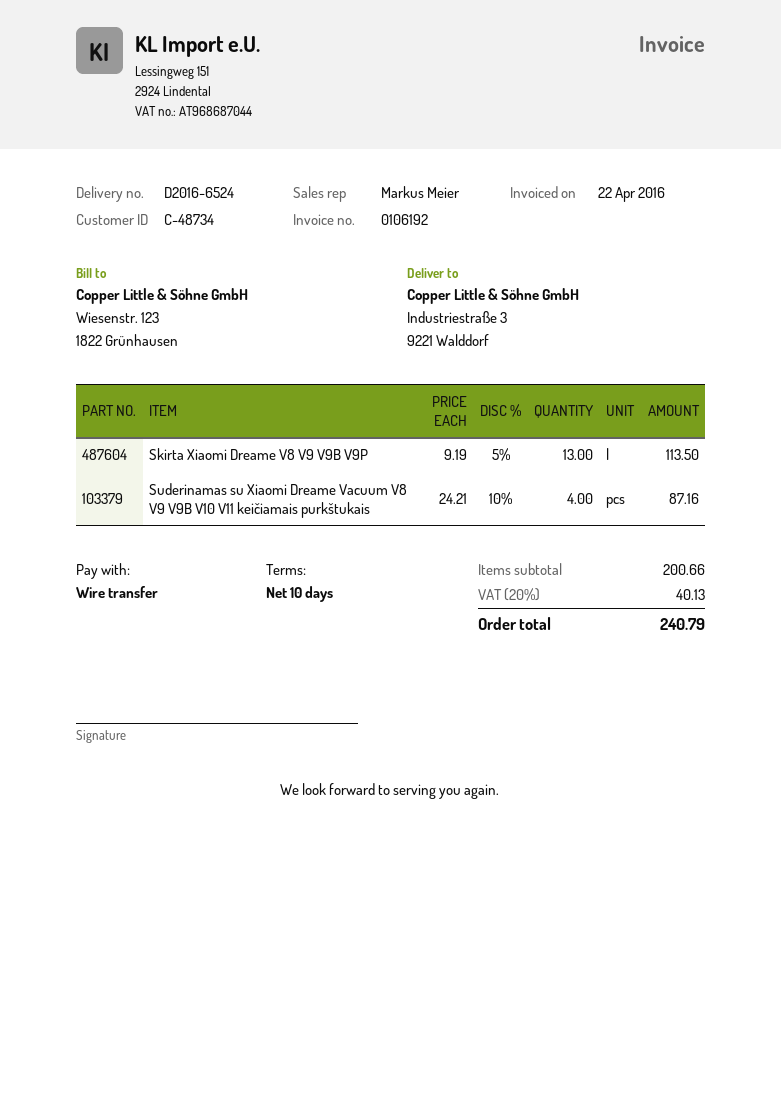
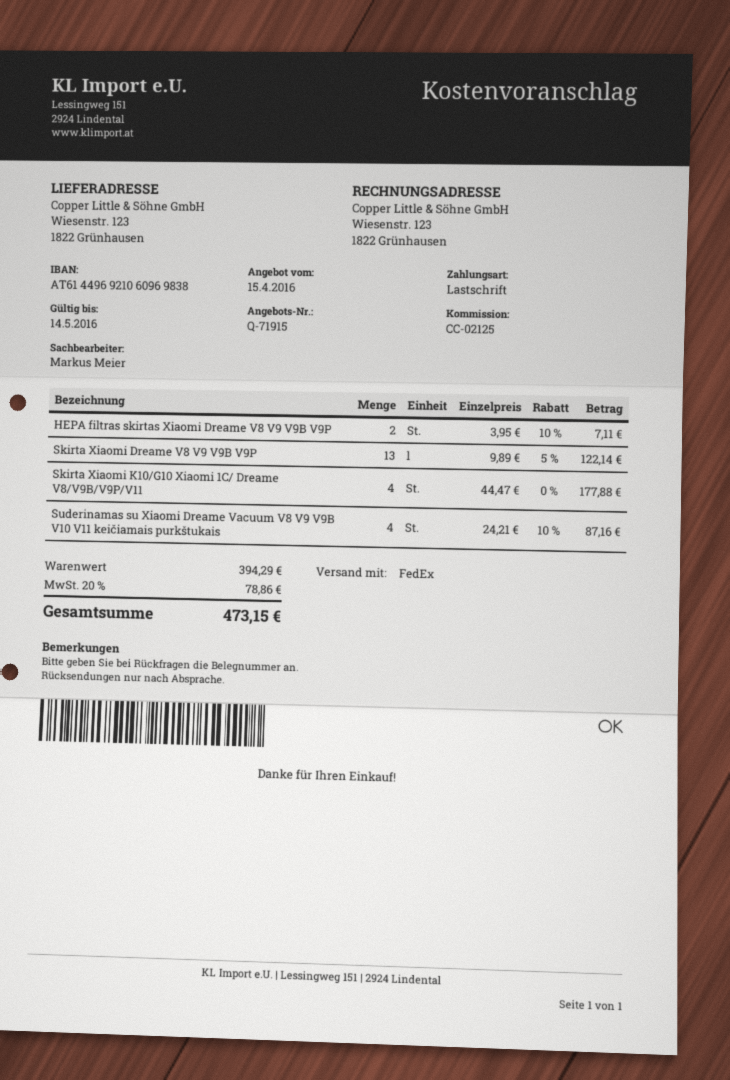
payment method: bank transfer -> direct debit
ship to: Industriestraße 3, 9221 Walddorf -> Wiesenstr. 123, 1822 Grünhausen
Skirta Xiaomi Dreame V8 V9 V9B V9P: 13 x 9.19 - 5% = 113.50 -> 13 x 9.89 - 5% = 122.14
HEPA filtras skirtas Xiaomi Dreame V8 V9 V9B V9P: none -> 2 x 3.95 - 10% = 7.11
Skirta Xiaomi K10/G10 Xiaomi 1C/ Dreame V8/V9B/V9P/V11: none -> 4 x 44.47 = 177.88
subtotal: 200.66 -> 394.29
tax: 20% = 40.13 -> 20% = 78.86
total: 240.79 -> 473.15

